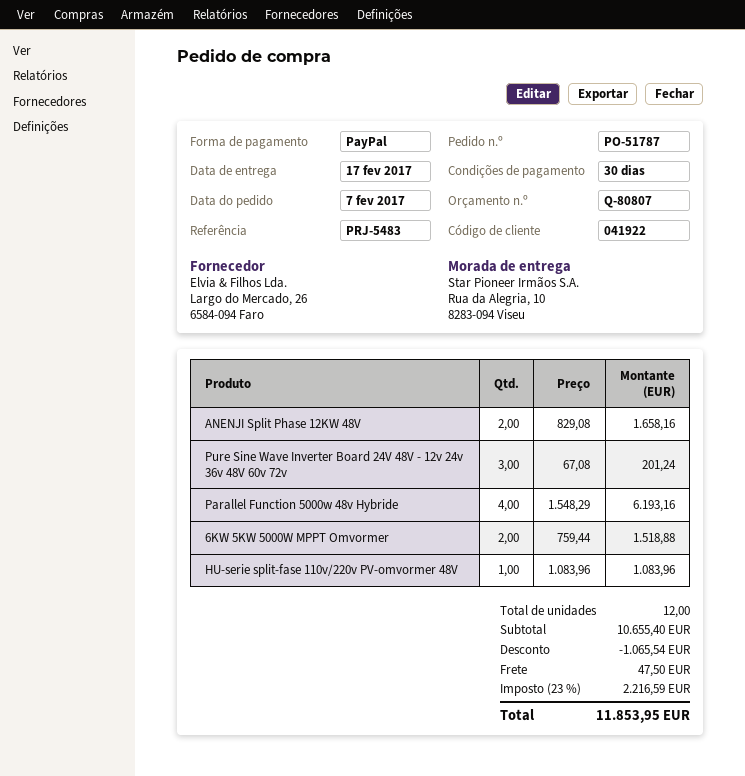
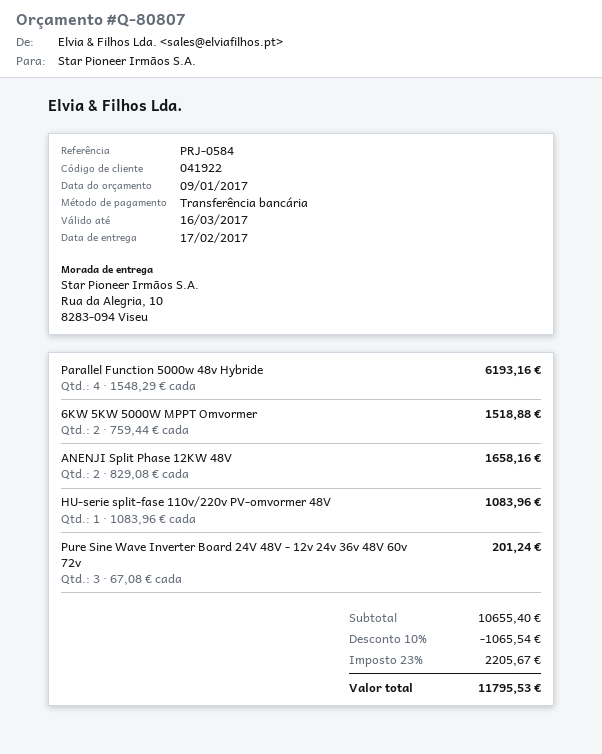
reference: PRJ-5483 -> PRJ-0584
payment method: PayPal -> bank transfer
shipping: 47.50 -> none
tax: 23% = 2216.59 -> 23% = 2205.67
total: 11853.95 -> 11795.53

